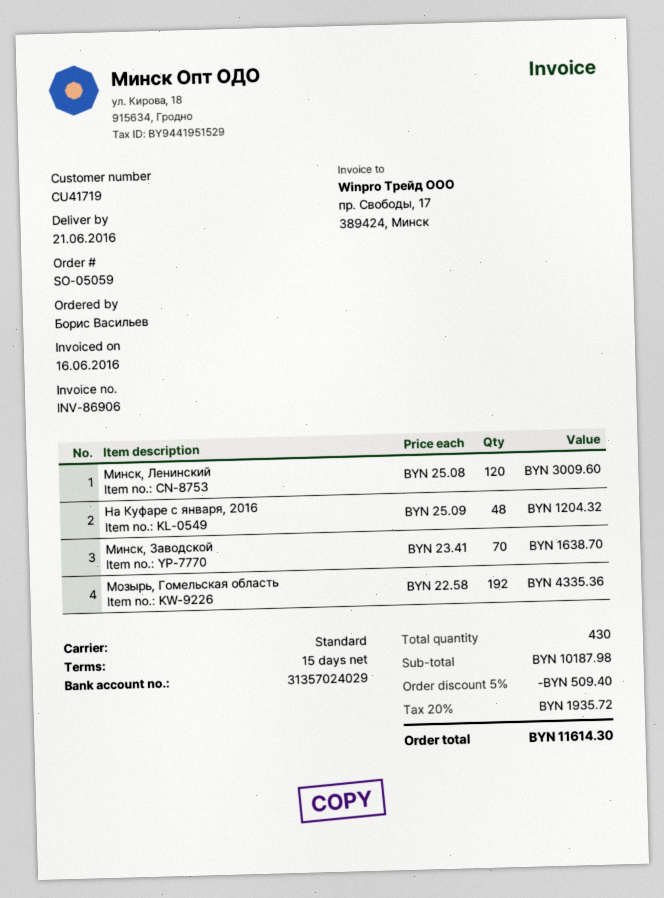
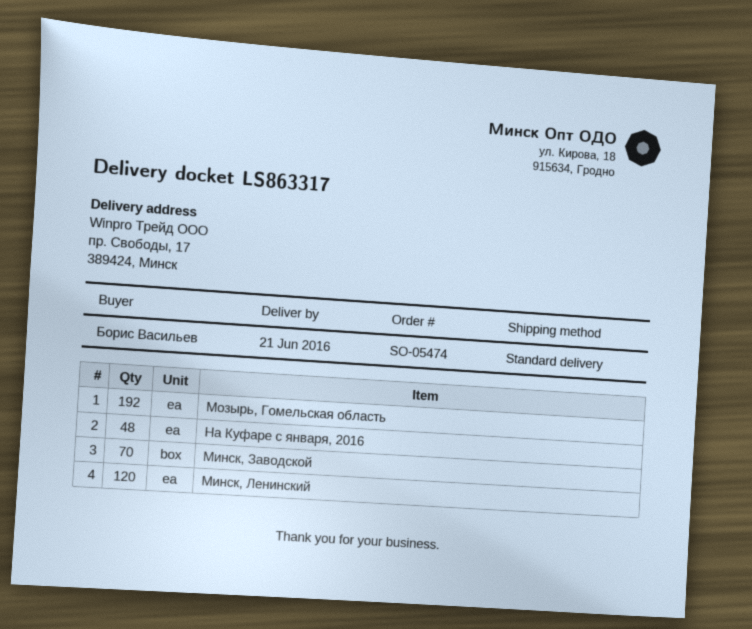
order number: SO-05059 -> SO-05474

